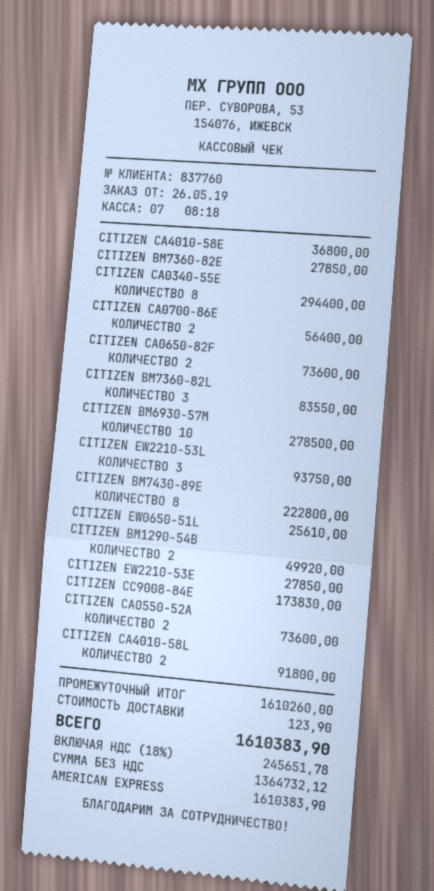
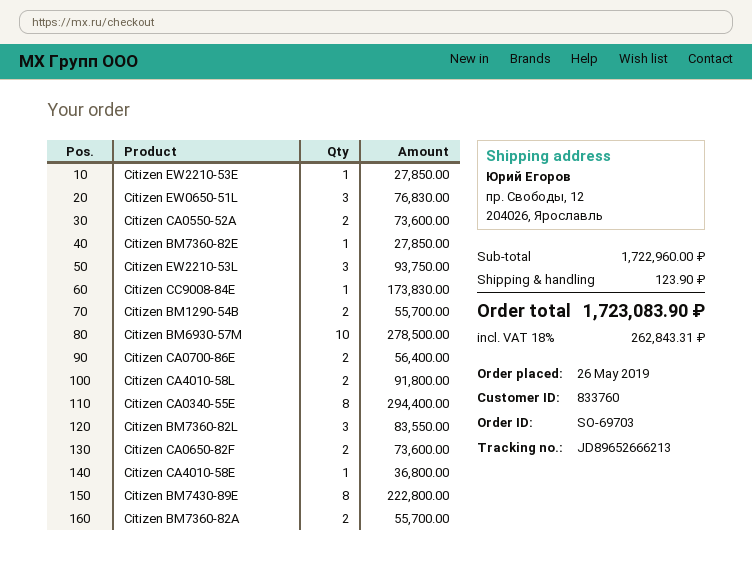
customer number: 837760 -> 833760
CITIZEN EW0650-51L: 1 for 25610.00 -> 3 for 76830.00
CITIZEN BM1290-54B: 2 for 49920.00 -> 2 for 55700.00
Citizen BM7360-82A: none -> 2 for 55700.00
subtotal: 1610260.00 -> 1722960.00
tax: 18% = 245651.78 -> 18% = 262843.31
total: 1610383.90 -> 1723083.90

